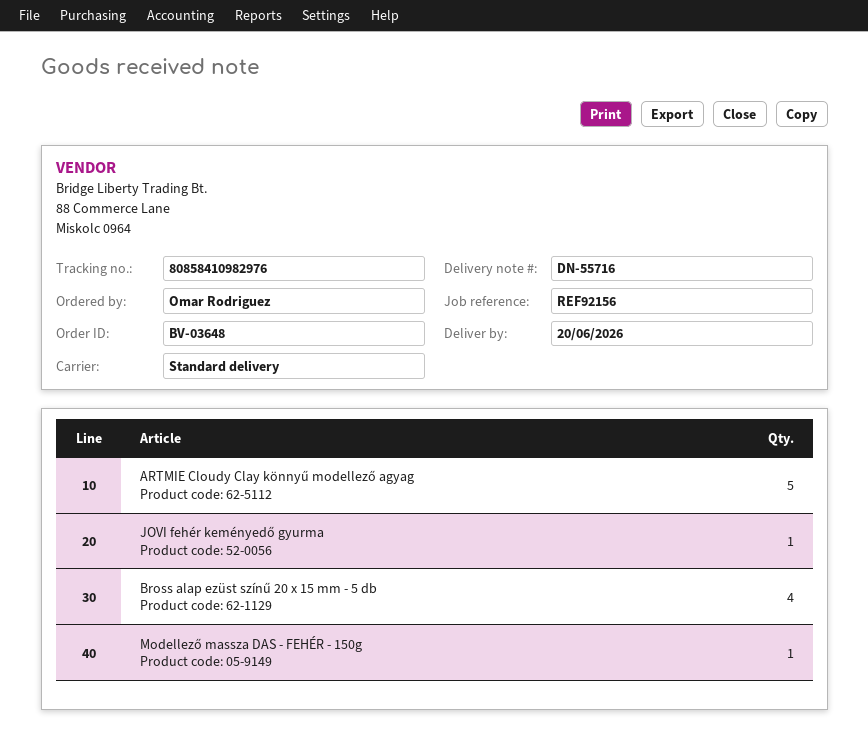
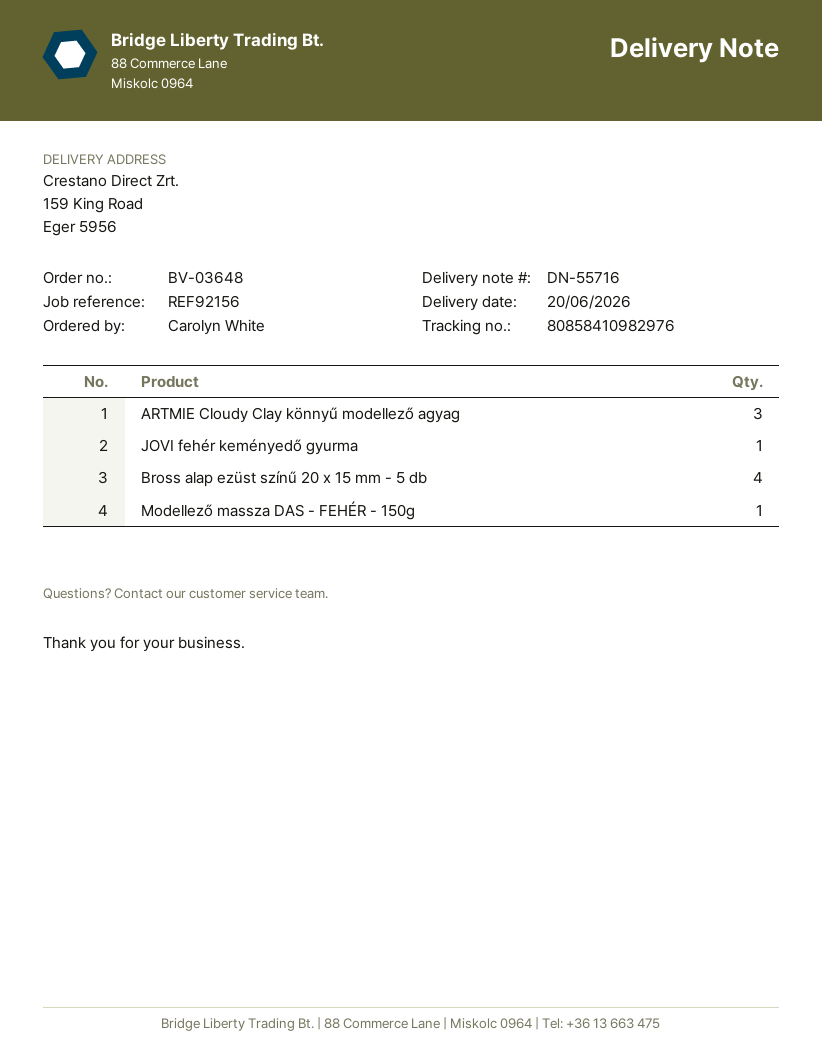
ordered by: Omar Rodriguez -> Carolyn White
ARTMIE Cloudy Clay könnyű modellező agyag: 5 -> 3

